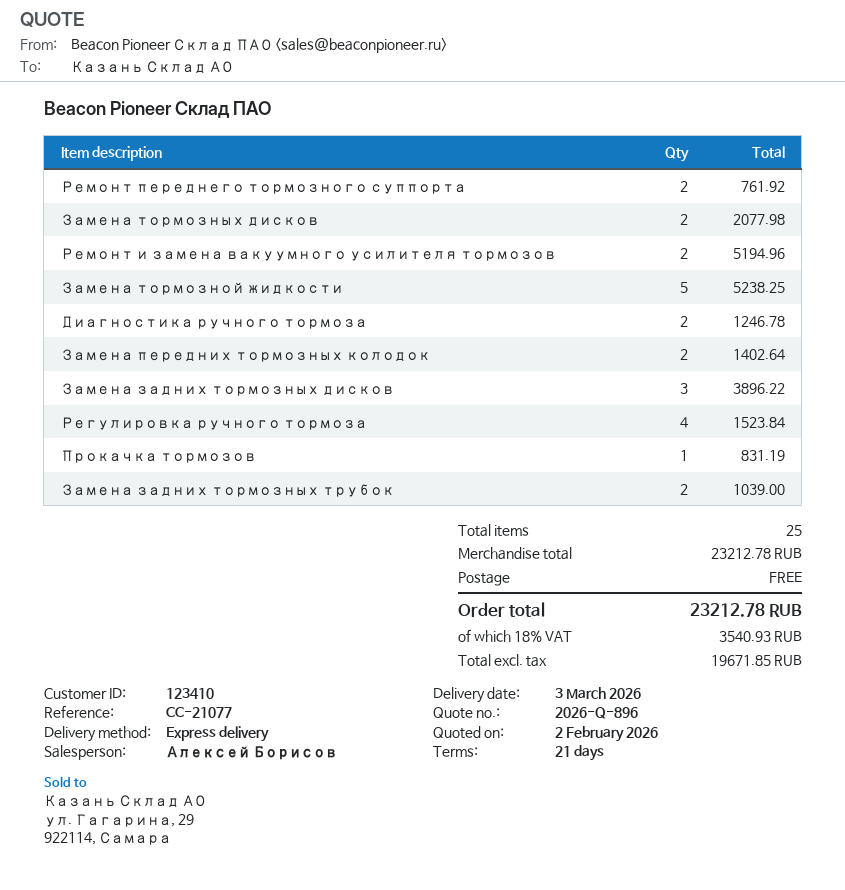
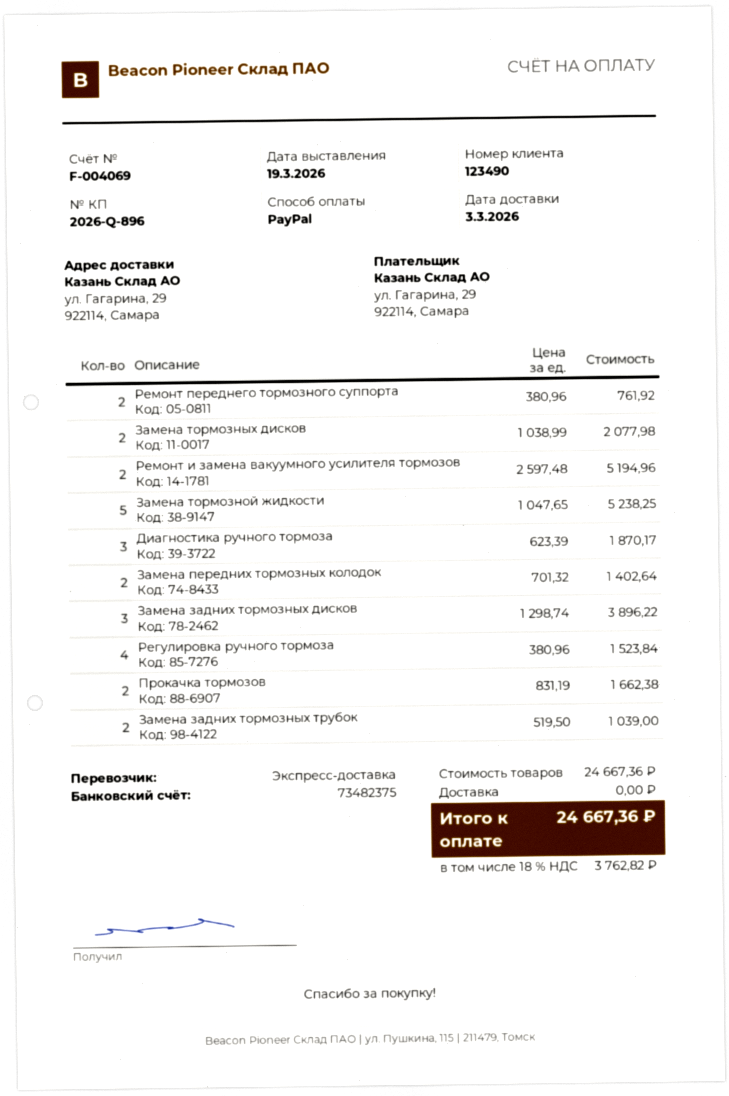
customer number: 123410 -> 123490
Диагностика ручного тормоза: 2 for 1246.78 -> 3 for 1870.17
Прокачка тормозов: 1 for 831.19 -> 2 for 1662.38
subtotal: 23212.78 -> 24667.36
tax: 18% = 3540.93 -> 18% = 3762.82
total: 23212.78 -> 24667.36

